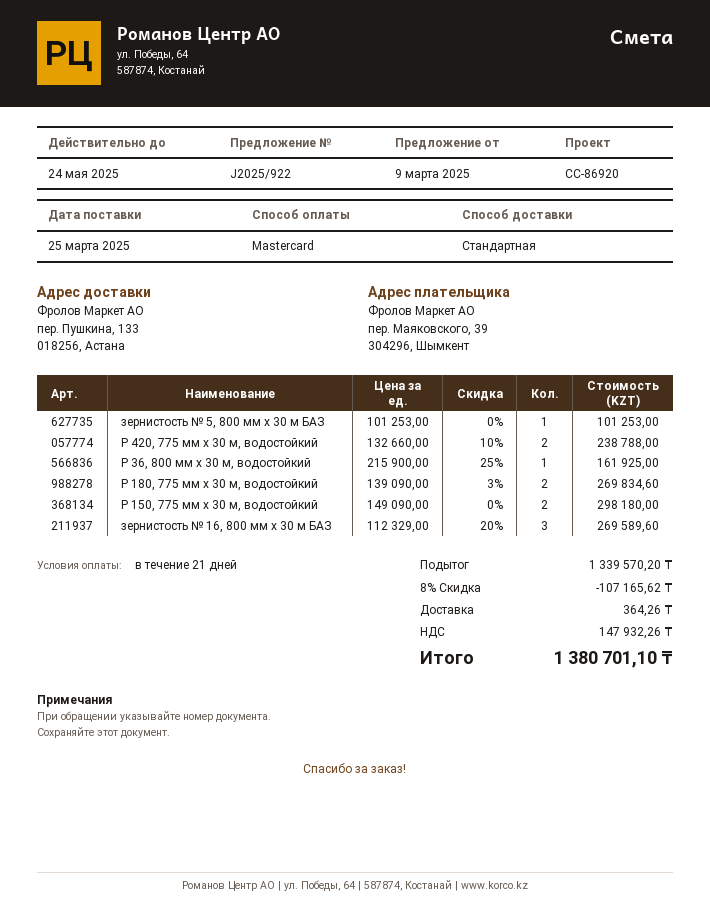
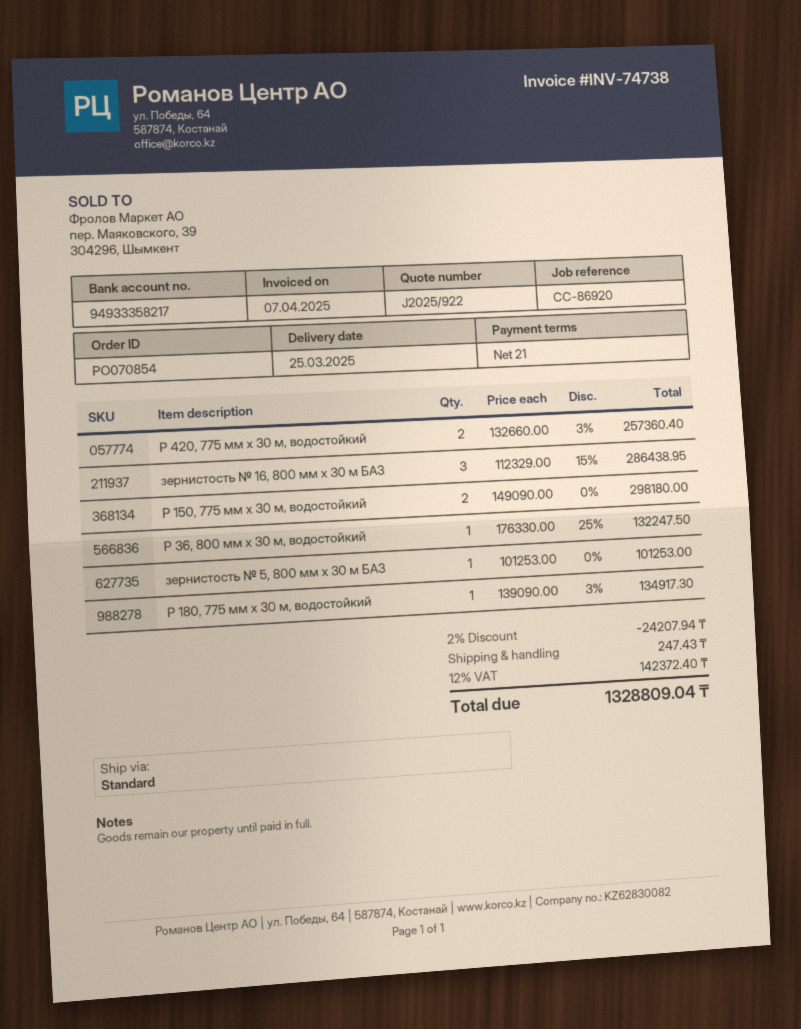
Р 420, 775 мм x 30 м, водостойкий: 2 x 132660.00 - 10% = 238788.00 -> 2 x 132660.00 - 3% = 257360.40
Р 36, 800 мм x 30 м, водостойкий: 1 x 215900.00 - 25% = 161925.00 -> 1 x 176330.00 - 25% = 132247.50
Р 180, 775 мм x 30 м, водостойкий: 2 x 139090.00 - 3% = 269834.60 -> 1 x 139090.00 - 3% = 134917.30
зернистость № 16, 800 мм х 30 м БАЗ: 3 x 112329.00 - 20% = 269589.60 -> 3 x 112329.00 - 15% = 286438.95
discount: 8% = 107165.62 -> 2% = 24207.94
shipping: 364.26 -> 247.43
tax: 147932.26 -> 142372.40
total: 1380701.10 -> 1328809.04

